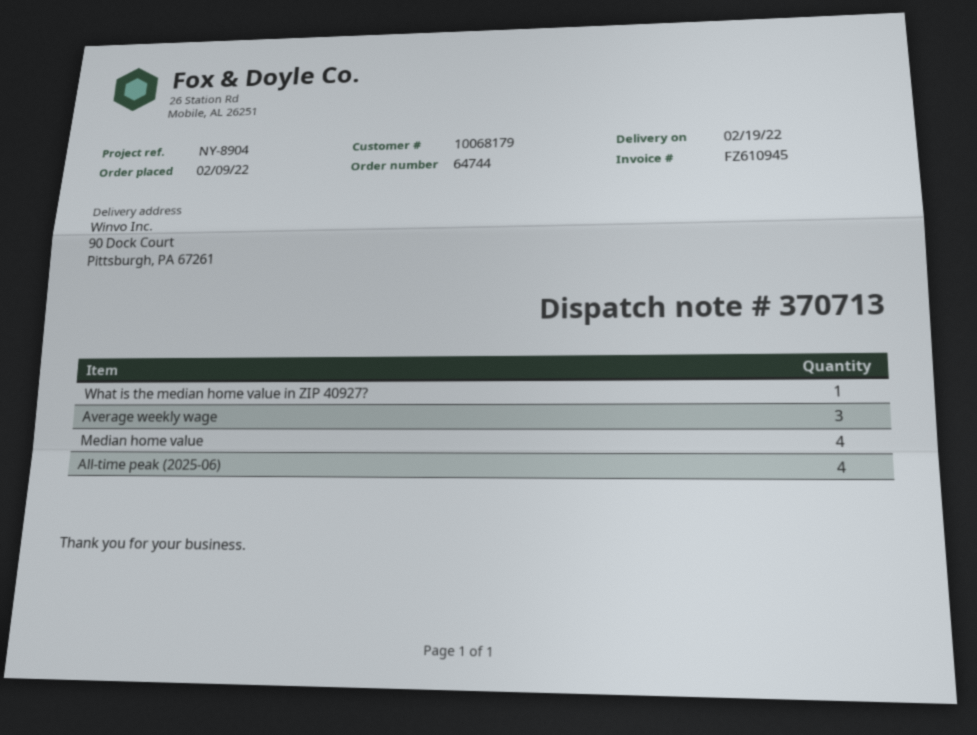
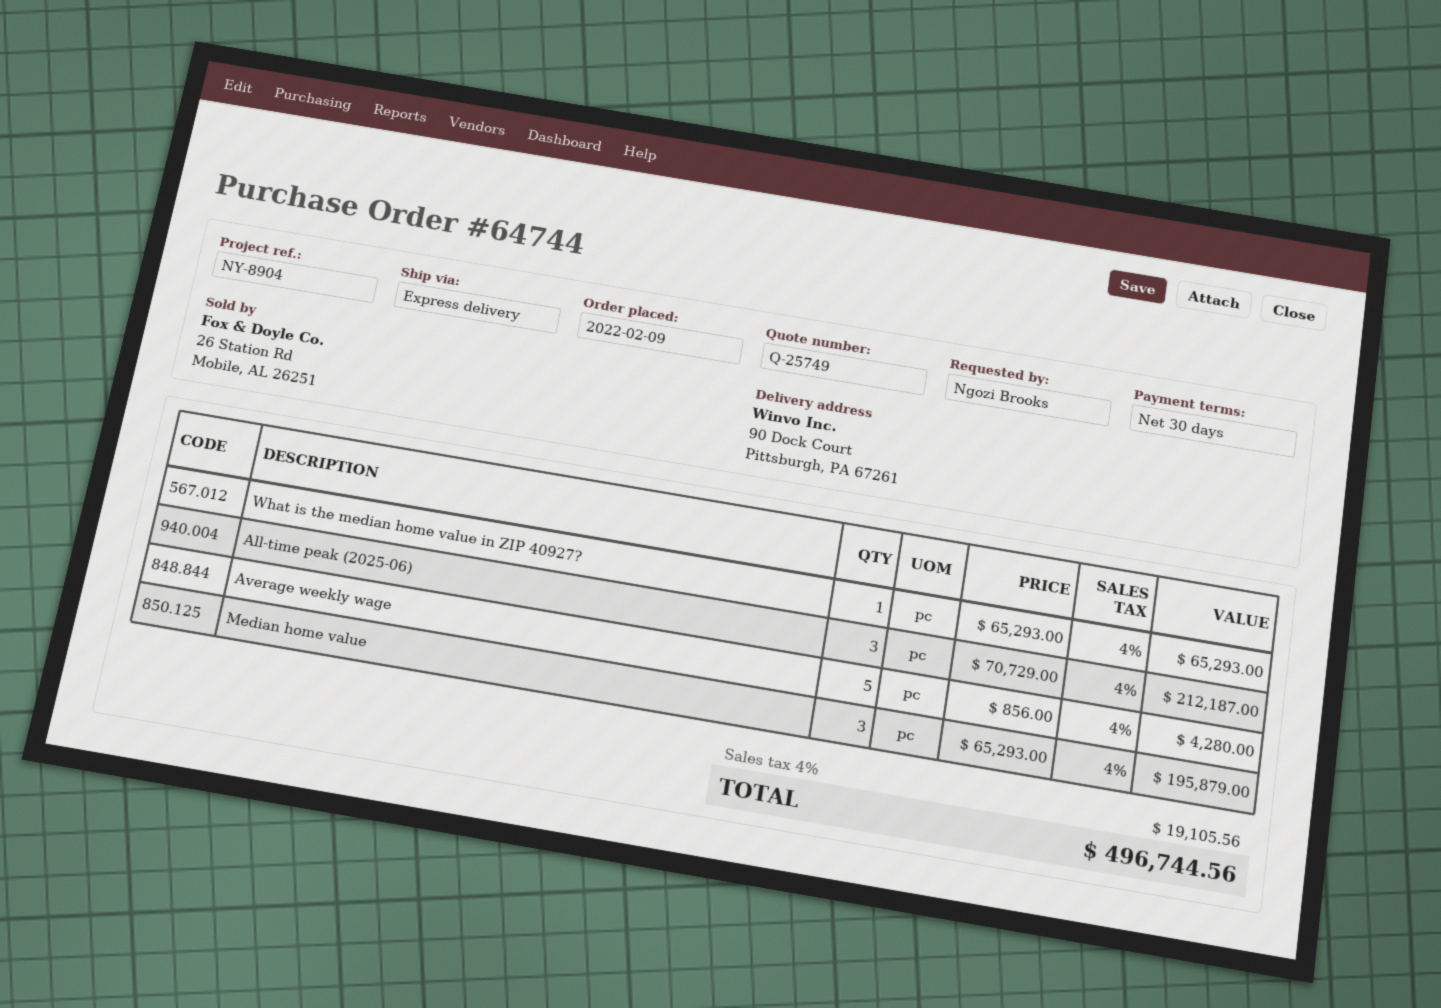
Average weekly wage: 3 -> 5
Median home value: 4 -> 3
All-time peak (2025-06): 4 -> 3

